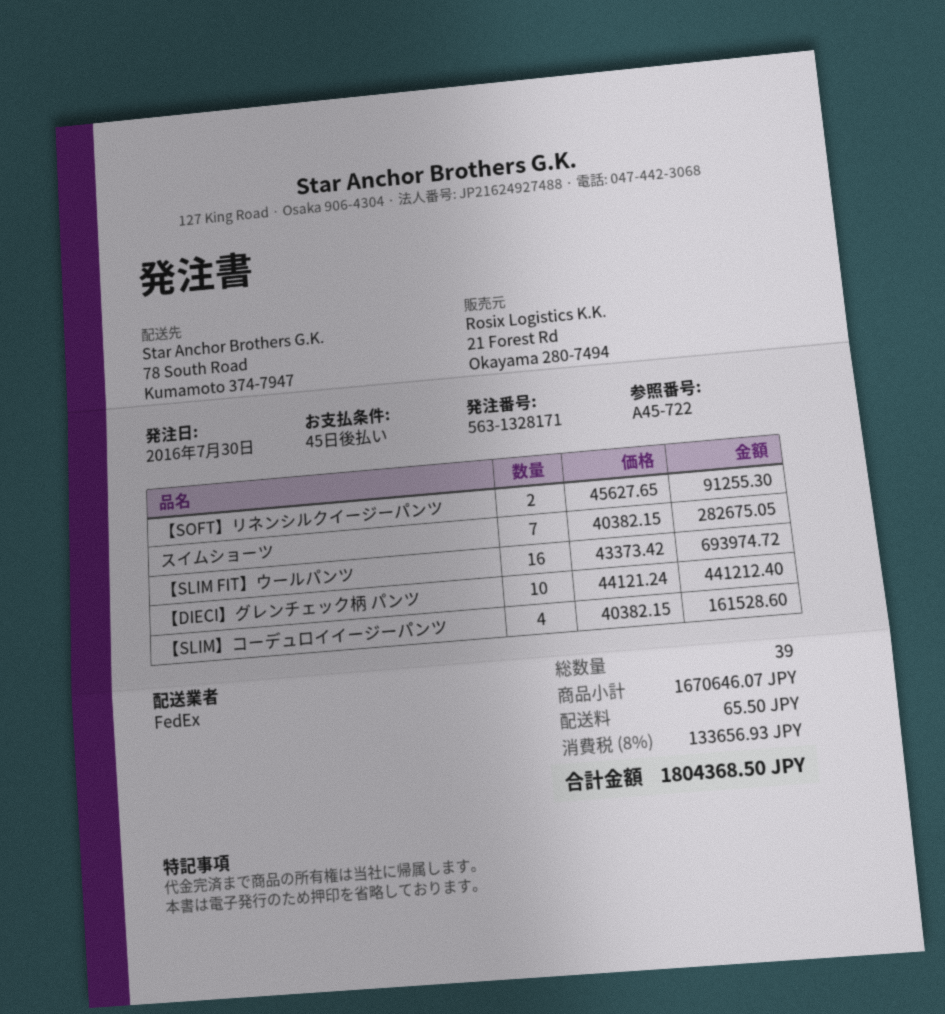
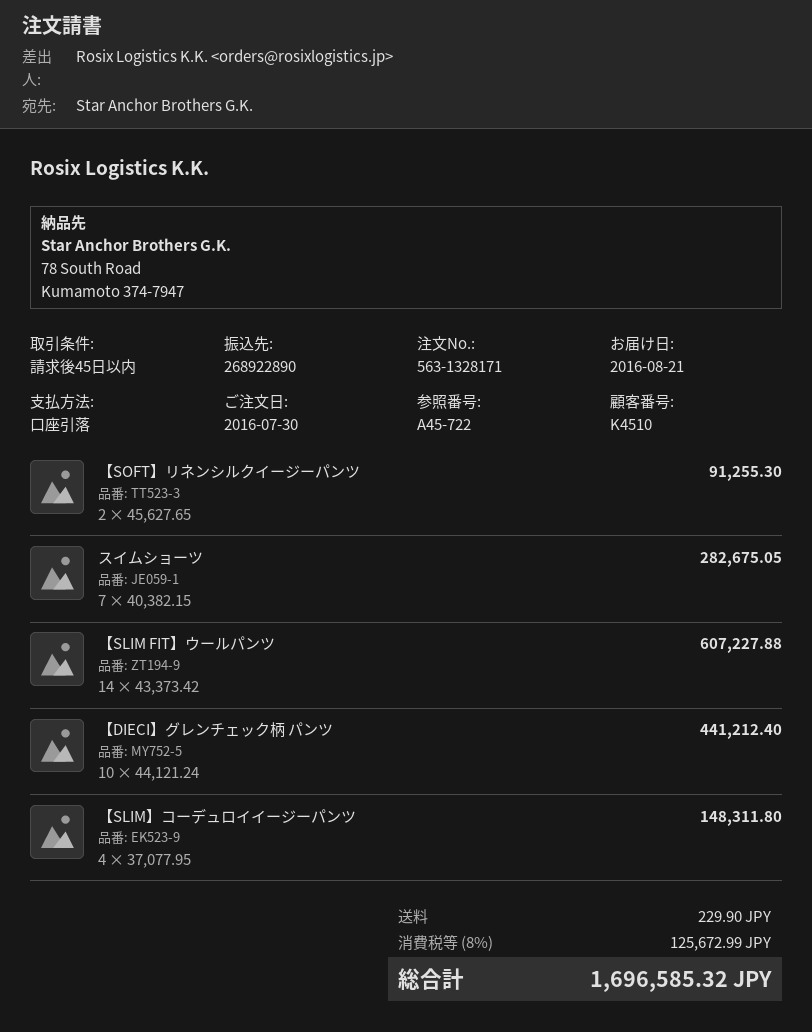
【SLIM FIT】ウールパンツ: 16 x 43373.42 = 693974.72 -> 14 x 43373.42 = 607227.88
【SLIM】コーデュロイイージーパンツ: 4 x 40382.15 = 161528.60 -> 4 x 37077.95 = 148311.80
shipping: 65.50 -> 229.90
tax: 8% = 133656.93 -> 8% = 125672.99
total: 1804368.50 -> 1696585.32

